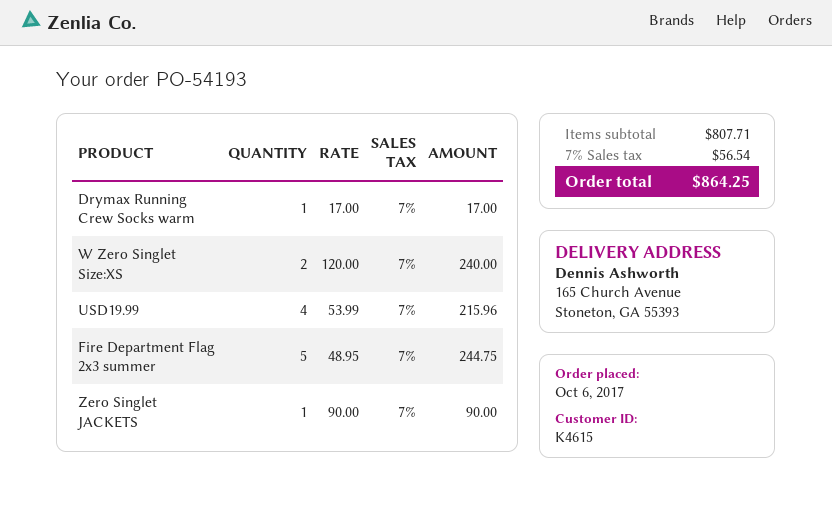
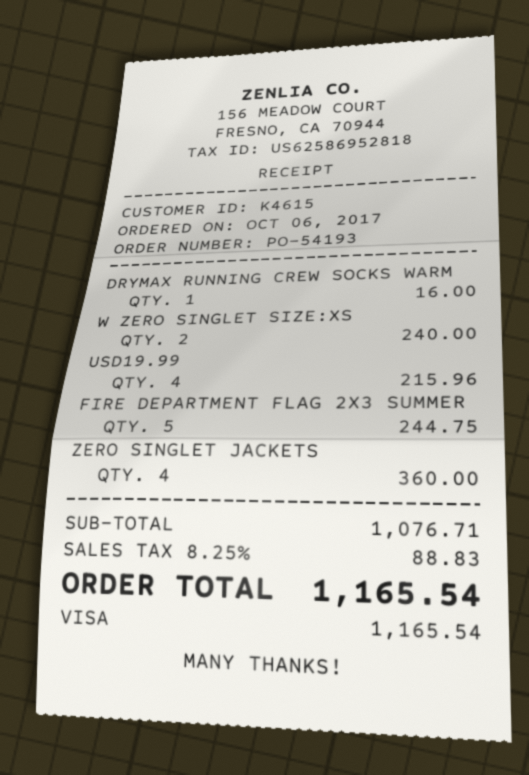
Drymax Running Crew Socks warm: 1 for 17.00 -> 1 for 16.00
Zero Singlet JACKETS: 1 for 90.00 -> 4 for 360.00
subtotal: 807.71 -> 1076.71
tax: 7% = 56.54 -> 8.25% = 88.83
total: 864.25 -> 1165.54

